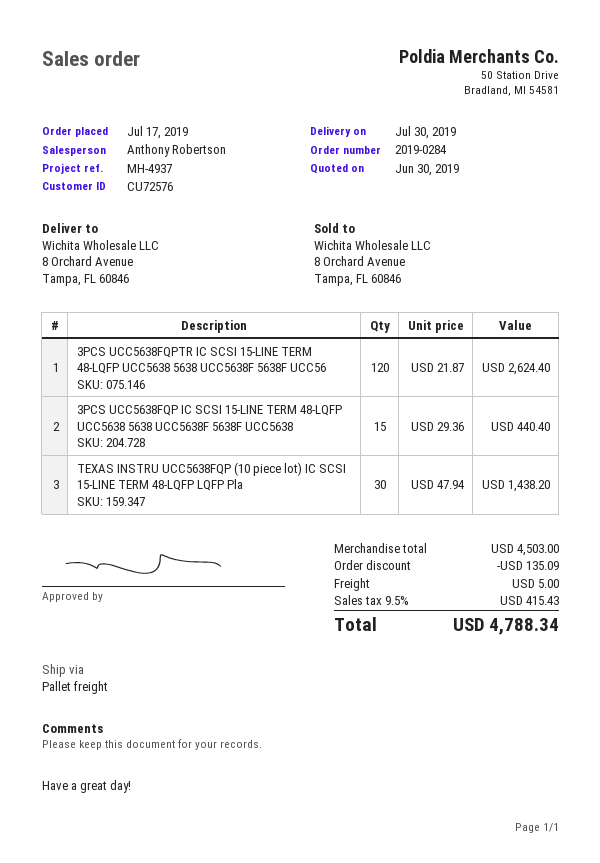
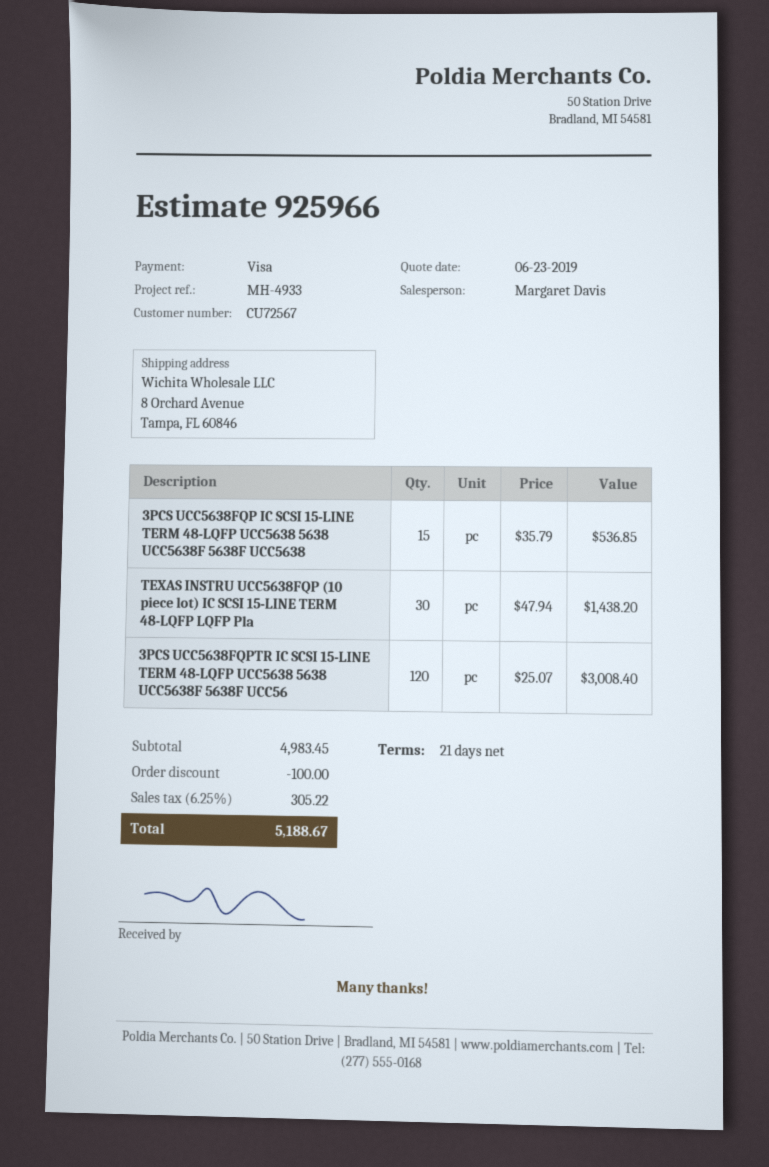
quote date: 2019-06-30 -> 2019-06-23
customer number: CU72576 -> CU72567
reference: MH-4937 -> MH-4933
sales rep: Anthony Robertson -> Margaret Davis
3PCS UCC5638FQPTR IC SCSI 15-LINE TERM 48-LQFP UCC5638 5638 UCC5638F 5638F UCC56: 120 x 21.87 = 2624.40 -> 120 x 25.07 = 3008.40
3PCS UCC5638FQP IC SCSI 15-LINE TERM 48-LQFP UCC5638 5638 UCC5638F 5638F UCC5638: 15 x 29.36 = 440.40 -> 15 x 35.79 = 536.85
subtotal: 4503.00 -> 4983.45
discount: 135.09 -> 100.00
shipping: 5.00 -> none
tax: 9.5% = 415.43 -> 6.25% = 305.22
total: 4788.34 -> 5188.67

